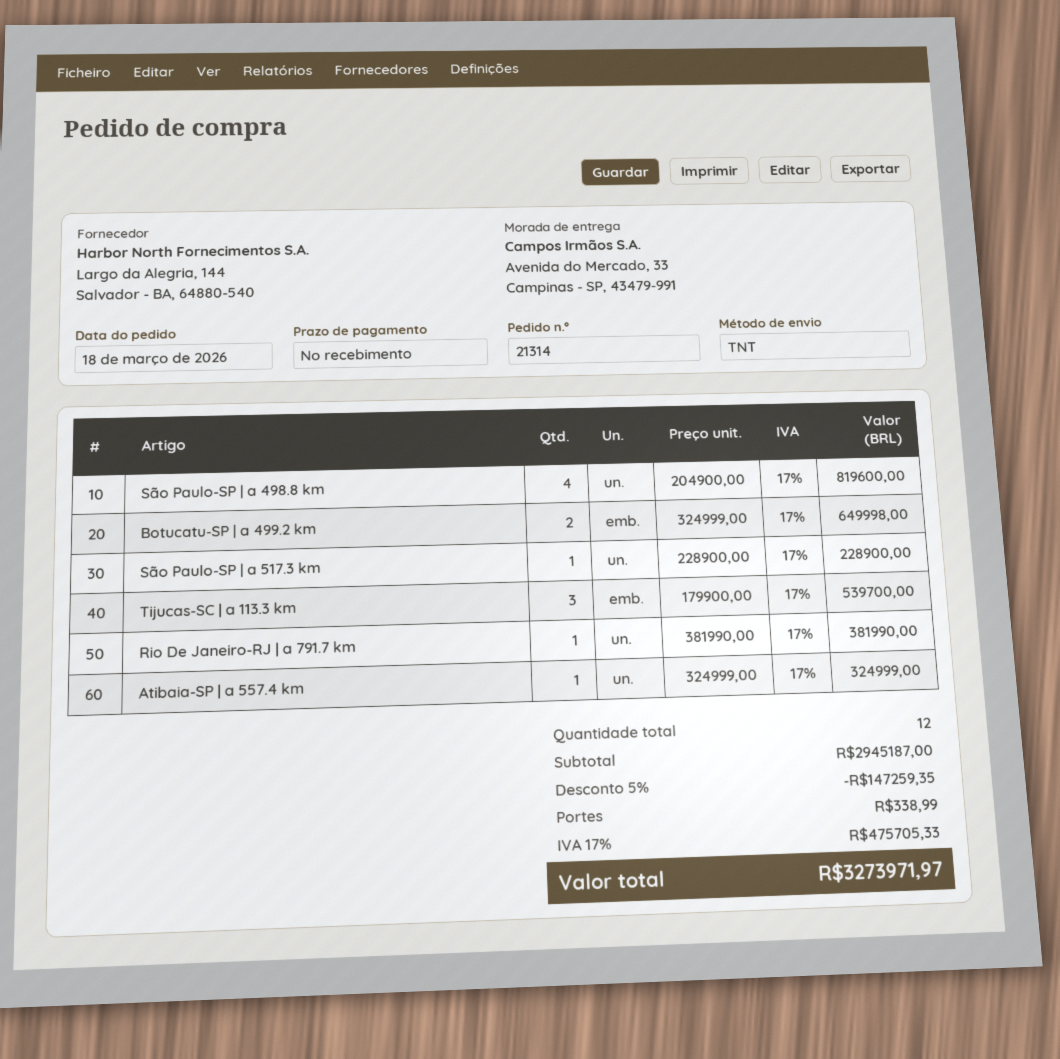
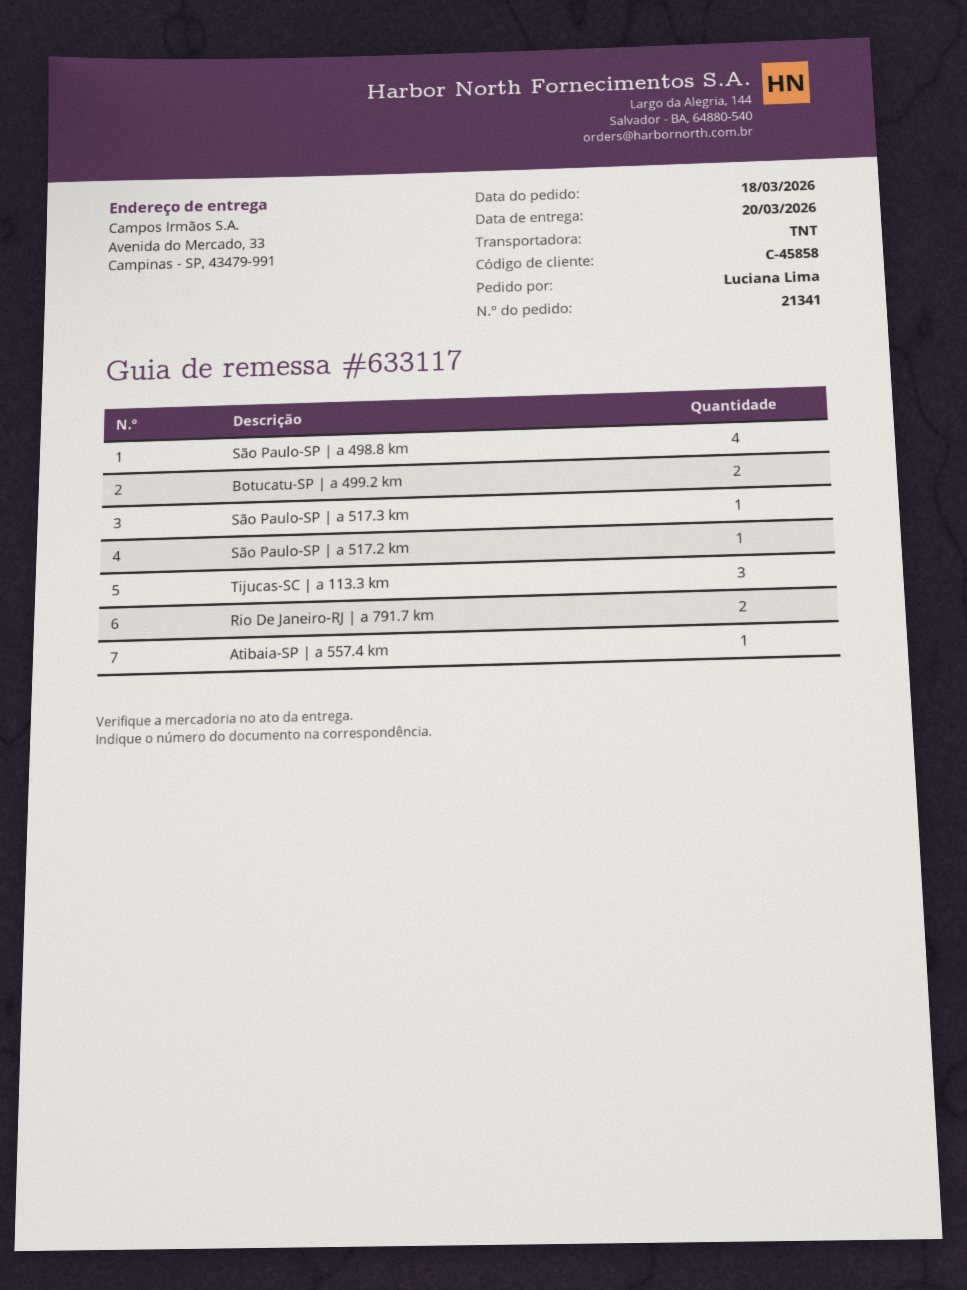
order number: 21314 -> 21341
Rio De Janeiro-RJ | a 791.7 km: 1 -> 2
São Paulo-SP | a 517.2 km: none -> 1

